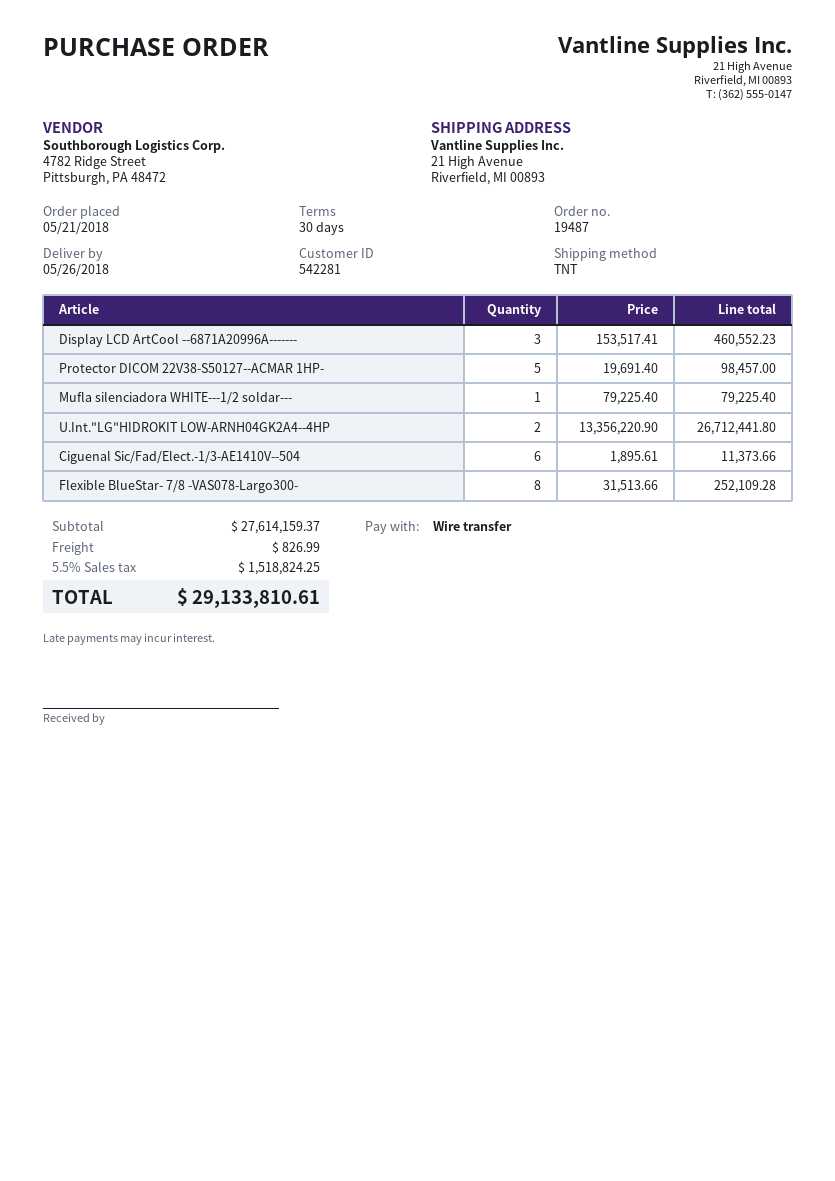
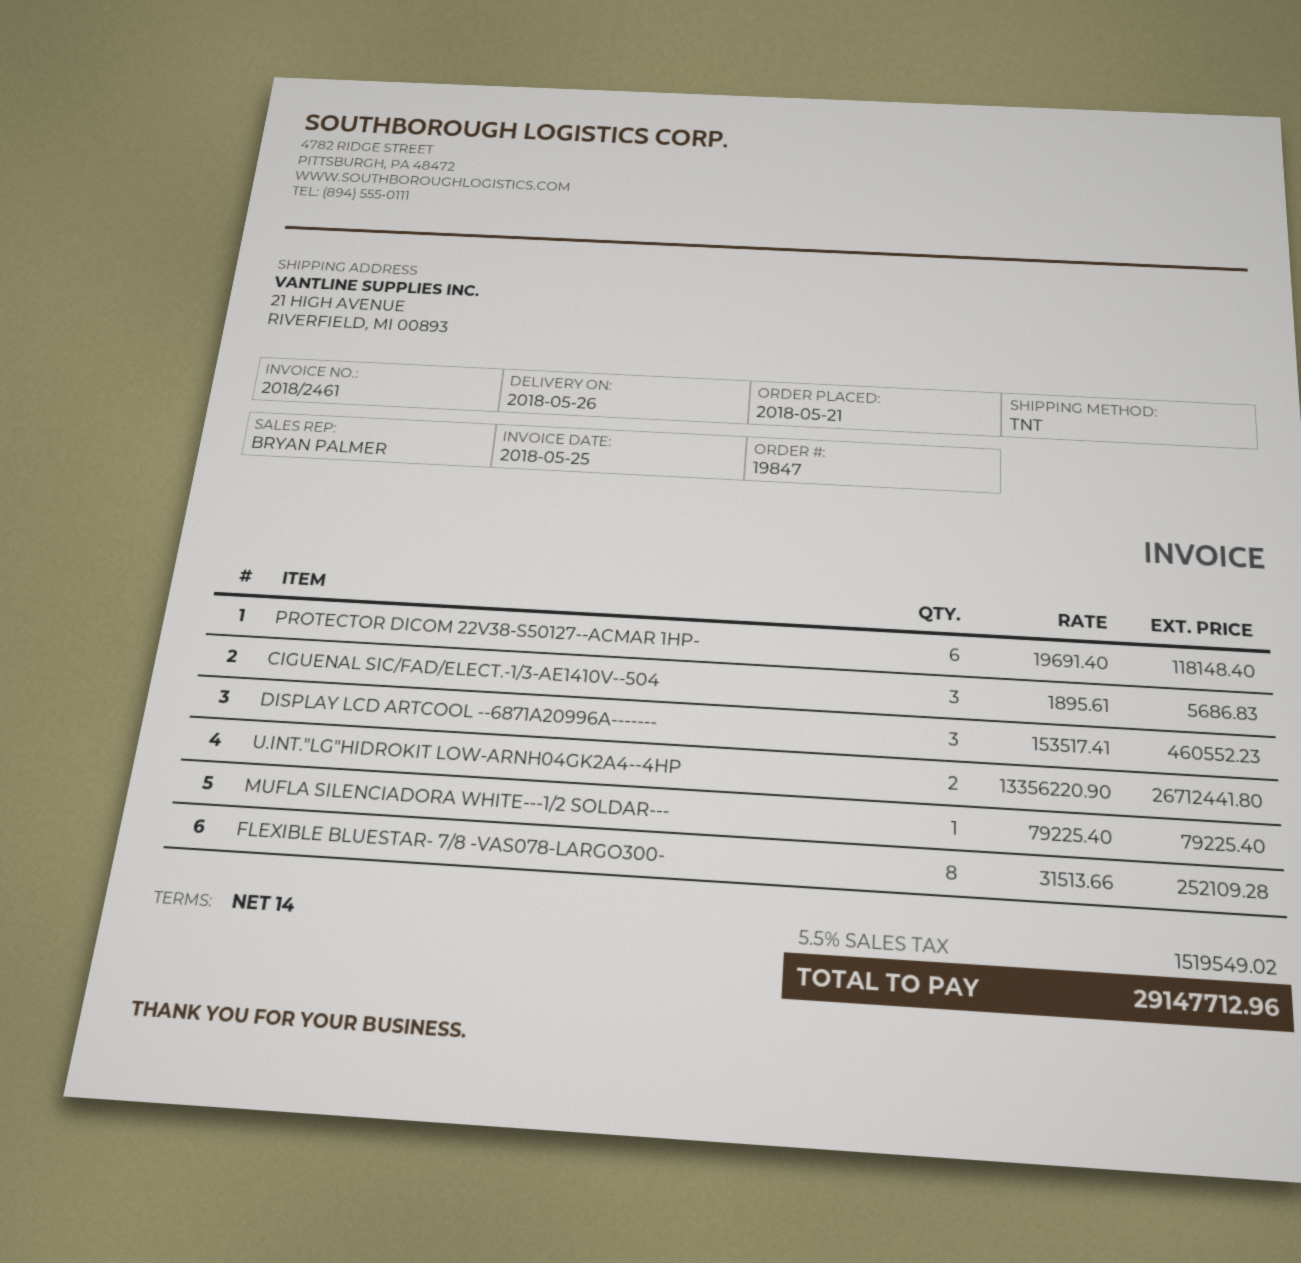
order number: 19487 -> 19847
payment terms: 30 days -> 14 days
Protector DICOM 22V38-S50127--ACMAR 1HP-: 5 x 19691.40 = 98457.00 -> 6 x 19691.40 = 118148.40
Ciguenal Sic/Fad/Elect.-1/3-AE1410V--504: 6 x 1895.61 = 11373.66 -> 3 x 1895.61 = 5686.83
shipping: 826.99 -> none
tax: 5.5% = 1518824.25 -> 5.5% = 1519549.02
total: 29133810.61 -> 29147712.96

